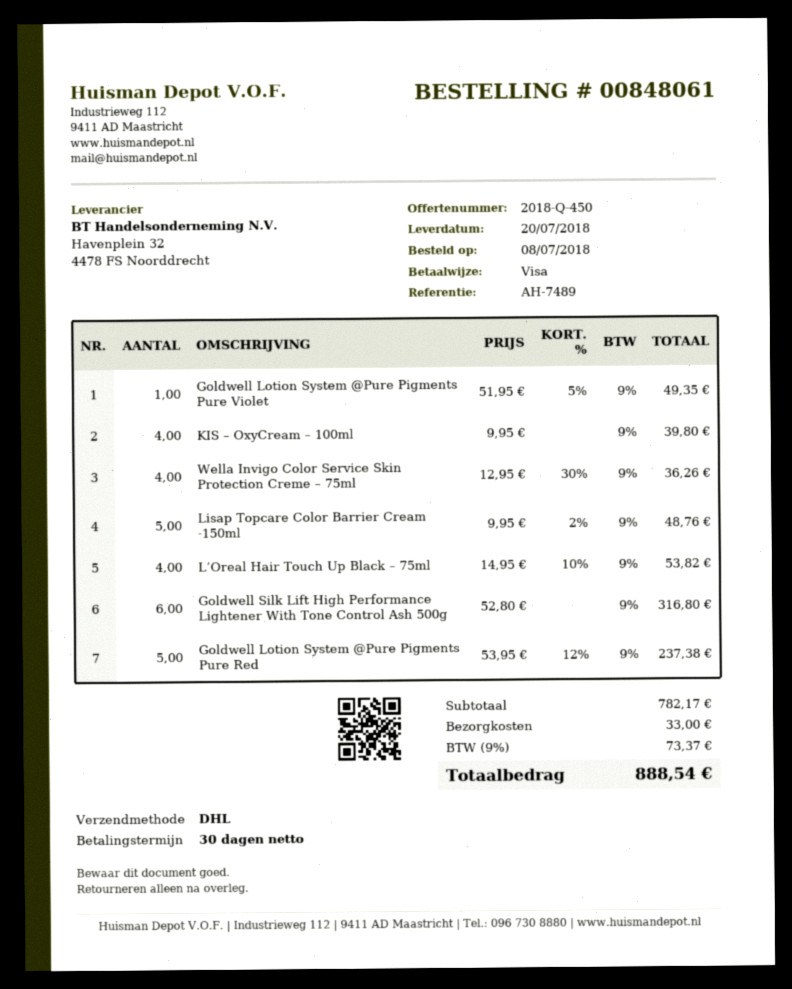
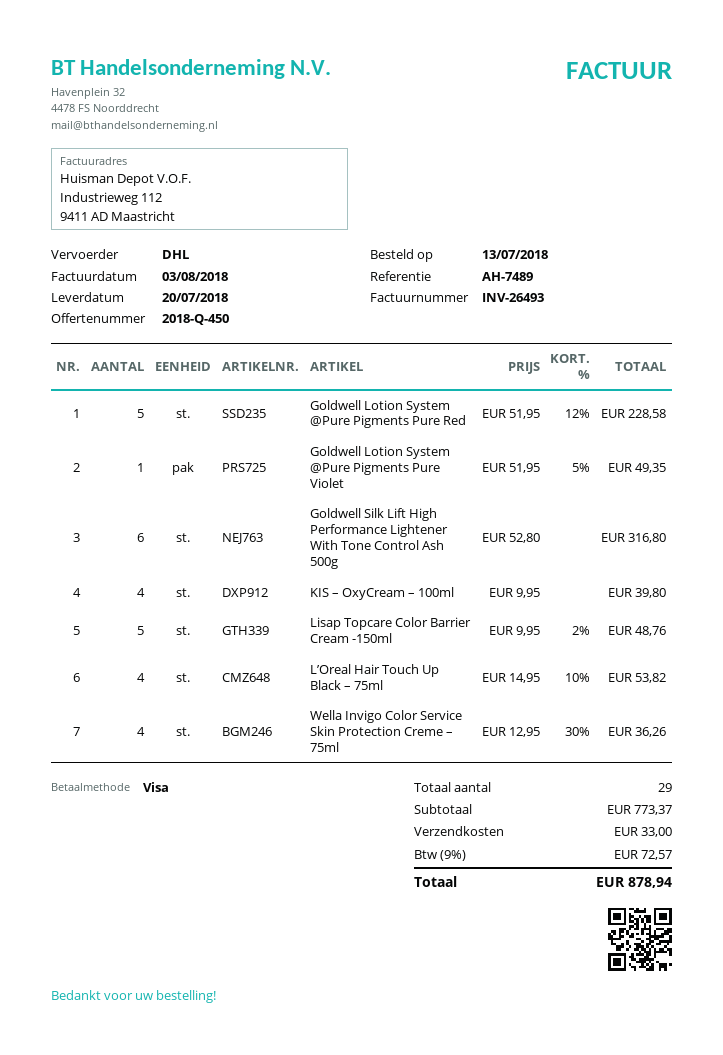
order date: 2018-07-08 -> 2018-07-13
Goldwell Lotion System @Pure Pigments Pure Red: 5 x 53.95 - 12% = 237.38 -> 5 x 51.95 - 12% = 228.58
subtotal: 782.17 -> 773.37
tax: 9% = 73.37 -> 9% = 72.57
total: 888.54 -> 878.94

